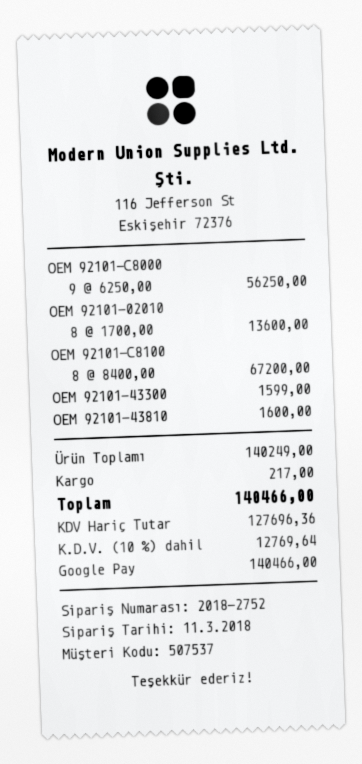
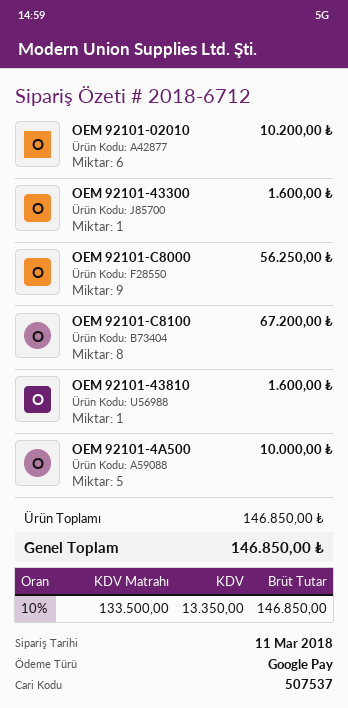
order number: 2018-2752 -> 2018-6712
OEM 92101-02010: 8 for 13600.00 -> 6 for 10200.00
OEM 92101-43300: 1 for 1599.00 -> 1 for 1600.00
OEM 92101-4A500: none -> 5 for 10000.00
subtotal: 140249.00 -> 146850.00
shipping: 217.00 -> none
net: 127696.36 -> 133500.00
tax: 10% = 12769.64 -> 10% = 13350.00
total: 140466.00 -> 146850.00

